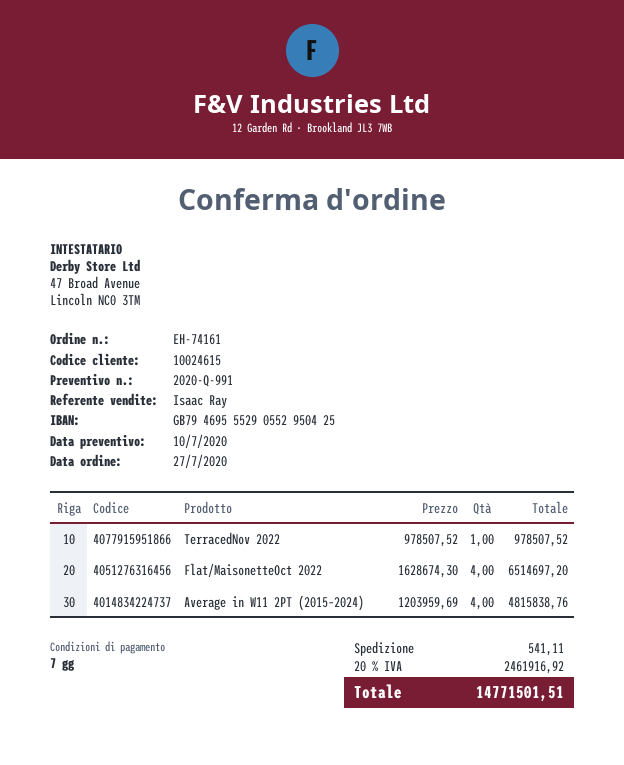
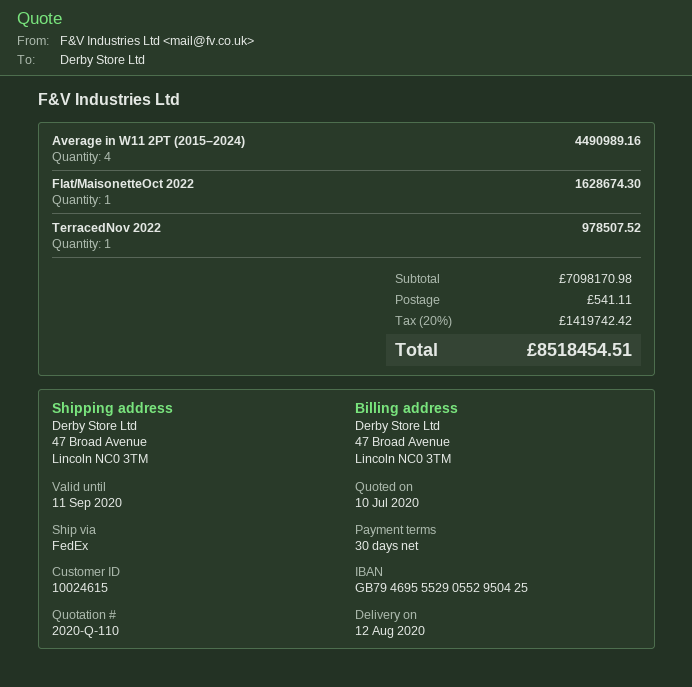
quote number: 2020-Q-991 -> 2020-Q-110
payment terms: 7 days -> 30 days
Flat/MaisonetteOct 2022: 4 for 6514697.20 -> 1 for 1628674.30
Average in W11 2PT (2015–2024): 4 for 4815838.76 -> 4 for 4490989.16
tax: 20% = 2461916.92 -> 20% = 1419742.42
total: 14771501.51 -> 8518454.51

